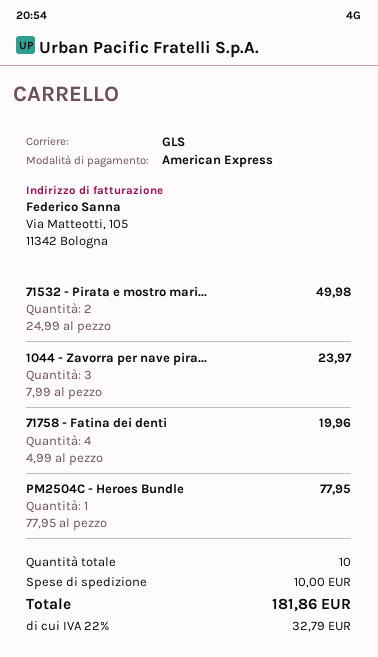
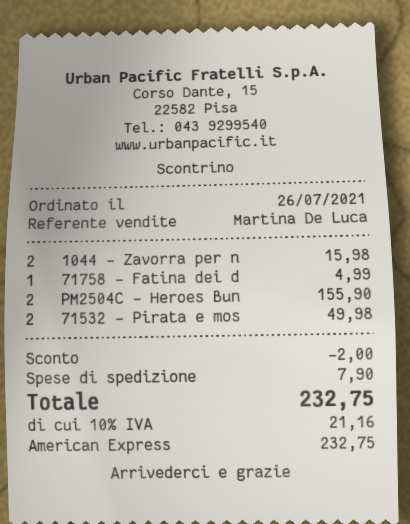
1044 - Zavorra per nave pira...: 3 for 23.97 -> 2 for 15.98
71758 - Fatina dei denti: 4 for 19.96 -> 1 for 4.99
PM2504C - Heroes Bundle: 1 for 77.95 -> 2 for 155.90
discount: none -> 2.00
shipping: 10.00 -> 7.90
tax: 22% = 32.79 -> 10% = 21.16
total: 181.86 -> 232.75

